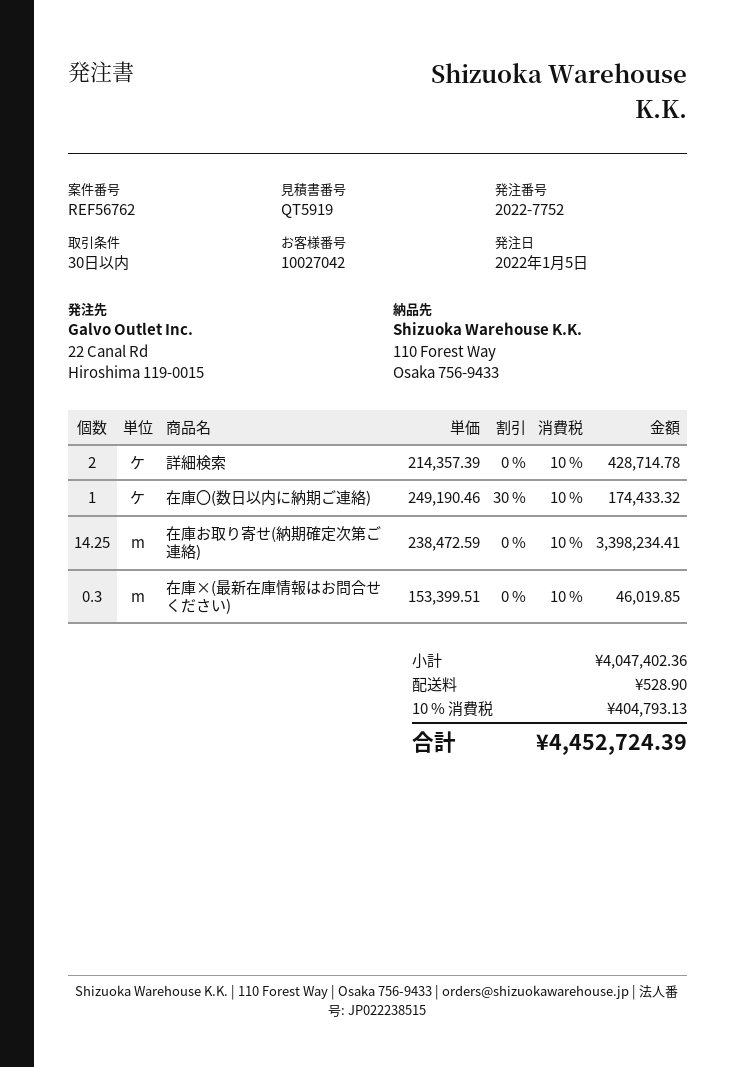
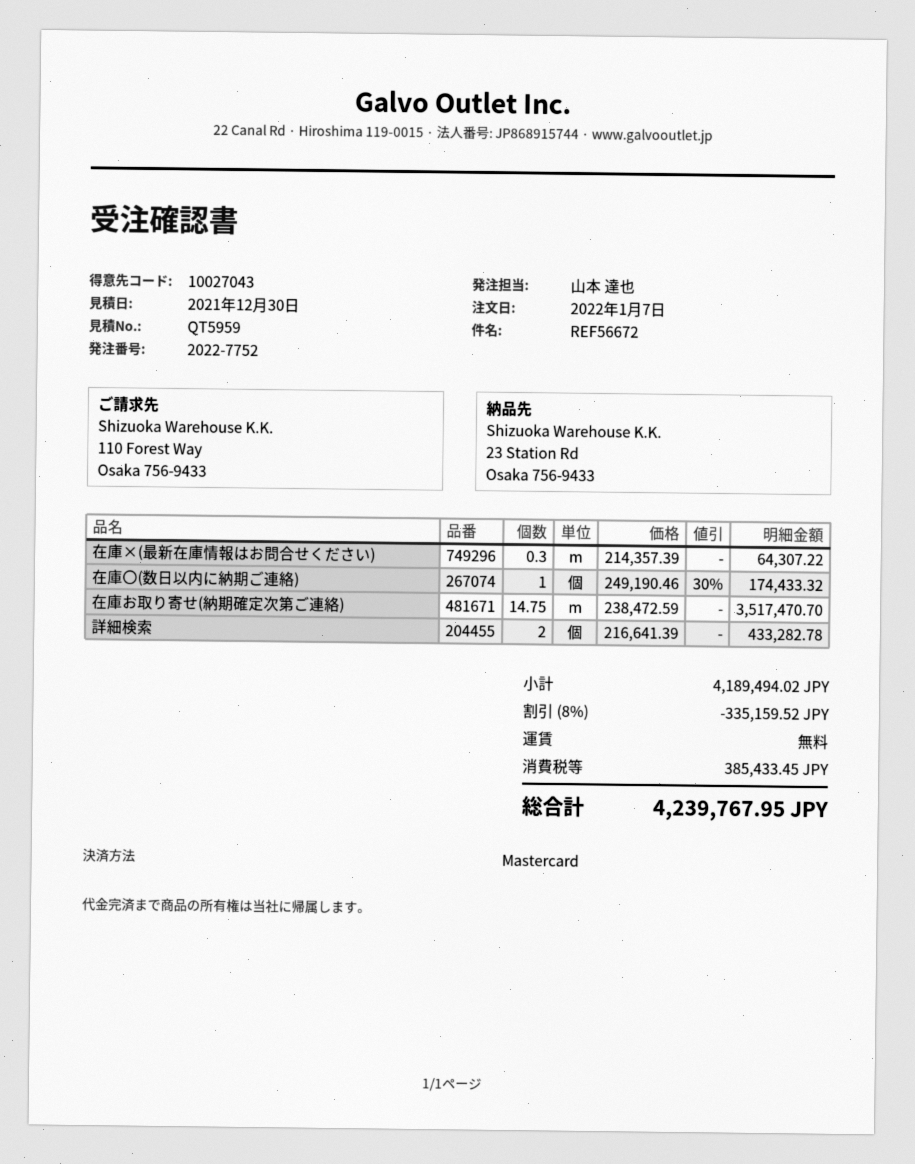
quote number: QT5919 -> QT5959
order date: 2022-01-05 -> 2022-01-07
customer number: 10027042 -> 10027043
reference: REF56762 -> REF56672
ship to: 110 Forest Way, Osaka 756-9433 -> 23 Station Rd, Osaka 756-9433
詳細検索: 2 x 214357.39 = 428714.78 -> 2 x 216641.39 = 433282.78
在庫お取り寄せ(納期確定次第ご連絡): 14.25 x 238472.59 = 3398234.41 -> 14.75 x 238472.59 = 3517470.70
在庫×(最新在庫情報はお問合せください): 0.3 x 153399.51 = 46019.85 -> 0.3 x 214357.39 = 64307.22
subtotal: 4047402.36 -> 4189494.02
discount: none -> 8% = 335159.52
shipping: 528.90 -> 0.00
tax: 404793.13 -> 385433.45
total: 4452724.39 -> 4239767.95

